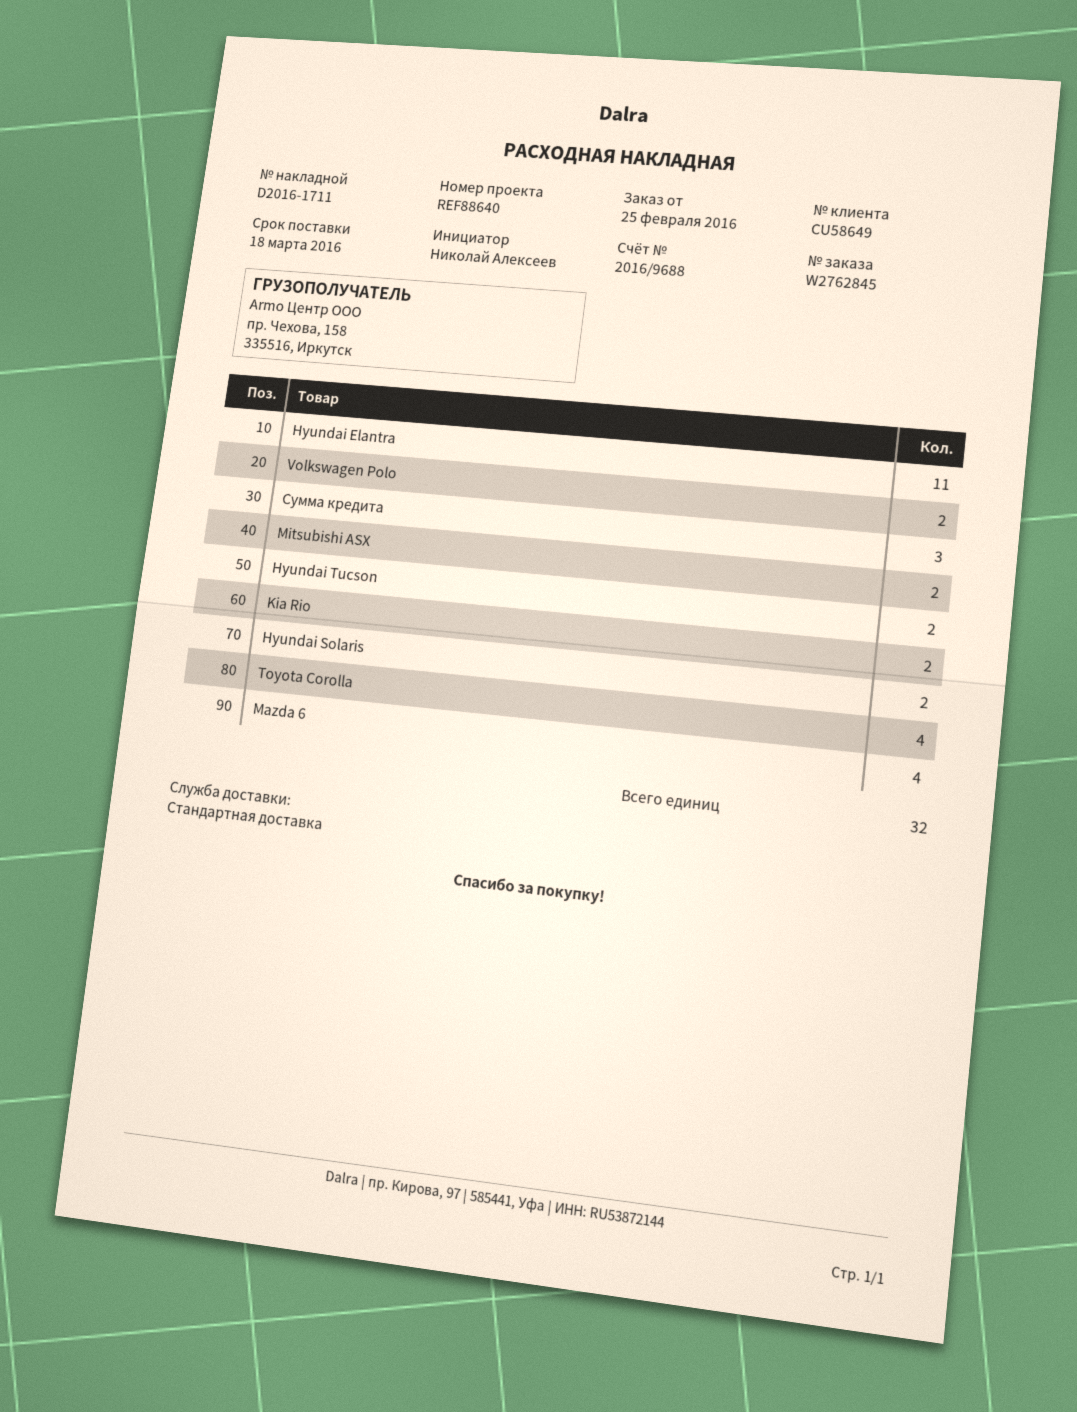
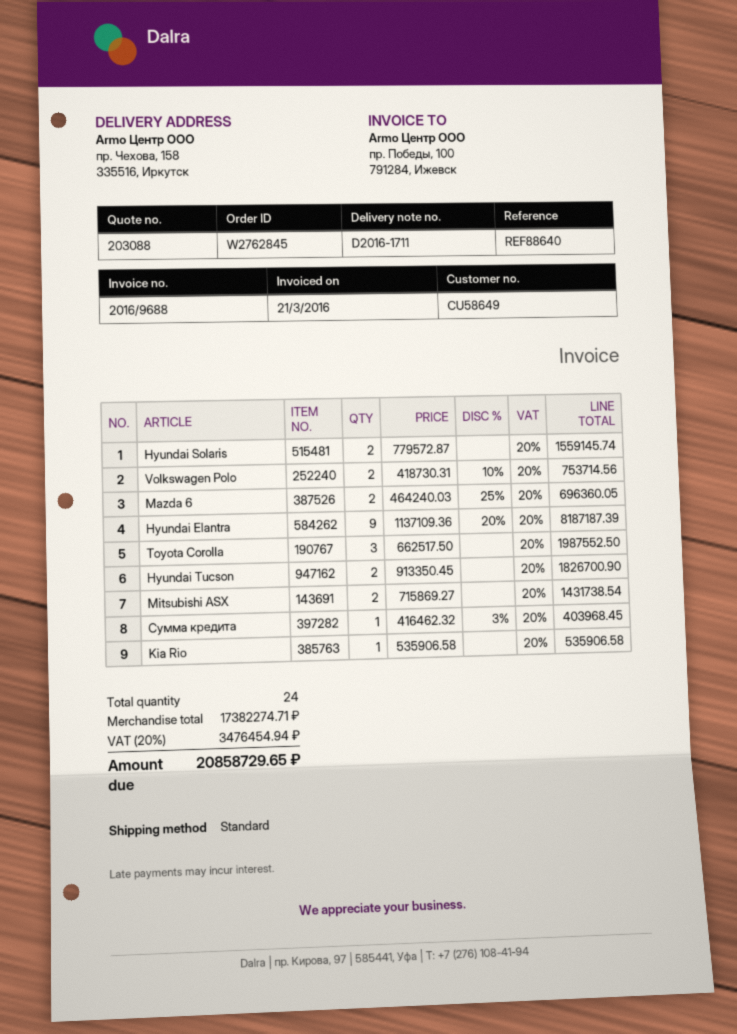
Hyundai Elantra: 11 -> 9
Сумма кредита: 3 -> 1
Kia Rio: 2 -> 1
Toyota Corolla: 4 -> 3
Mazda 6: 4 -> 2
total quantity: 32 -> 24

